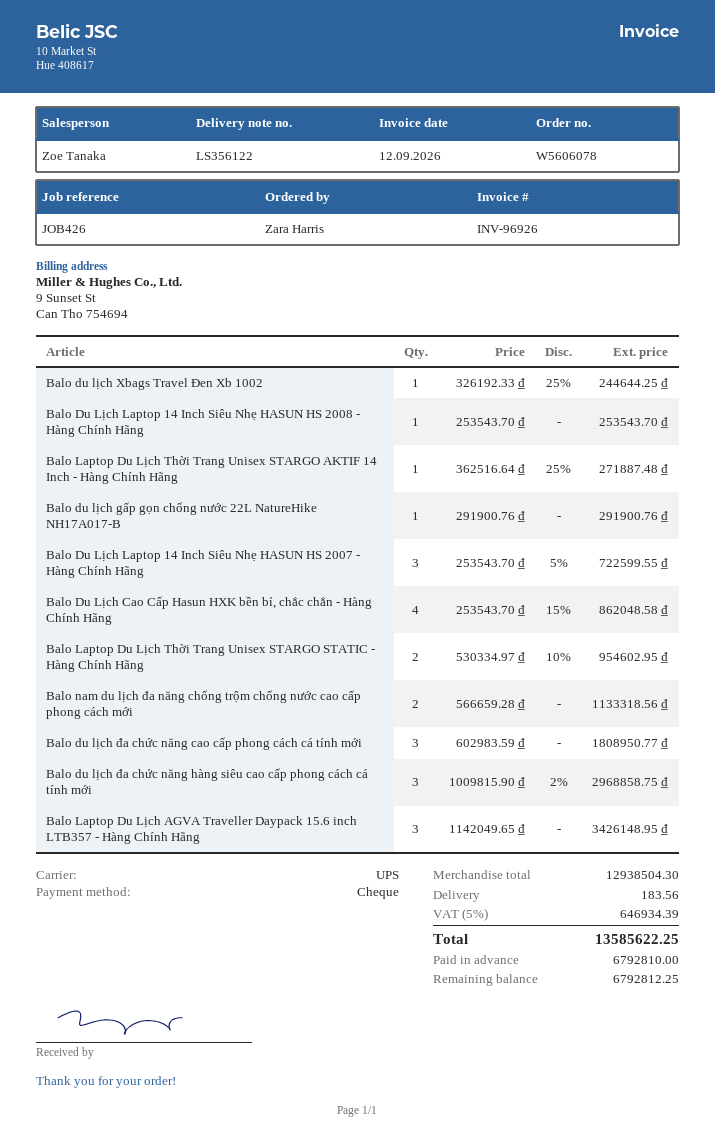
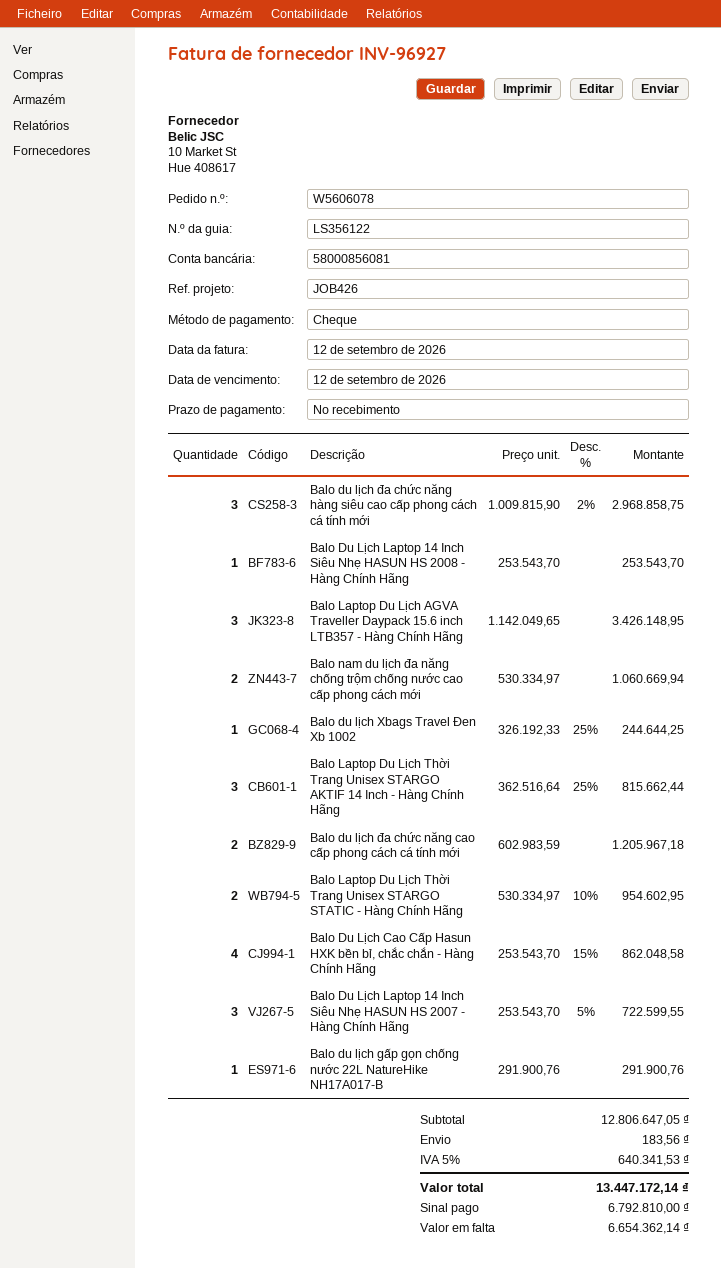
invoice number: INV-96926 -> INV-96927
Balo Laptop Du Lịch Thời Trang Unisex STARGO AKTIF 14 Inch - Hàng Chính Hãng: 1 x 362516.64 - 25% = 271887.48 -> 3 x 362516.64 - 25% = 815662.44
Balo nam du lịch đa năng chống trộm chống nước cao cấp phong cách mới: 2 x 566659.28 = 1133318.56 -> 2 x 530334.97 = 1060669.94
Balo du lịch đa chức năng cao cấp phong cách cá tính mới: 3 x 602983.59 = 1808950.77 -> 2 x 602983.59 = 1205967.18
subtotal: 12938504.30 -> 12806647.05
tax: 5% = 646934.39 -> 5% = 640341.53
total: 13585622.25 -> 13447172.14
balance: 6792812.25 -> 6654362.14

